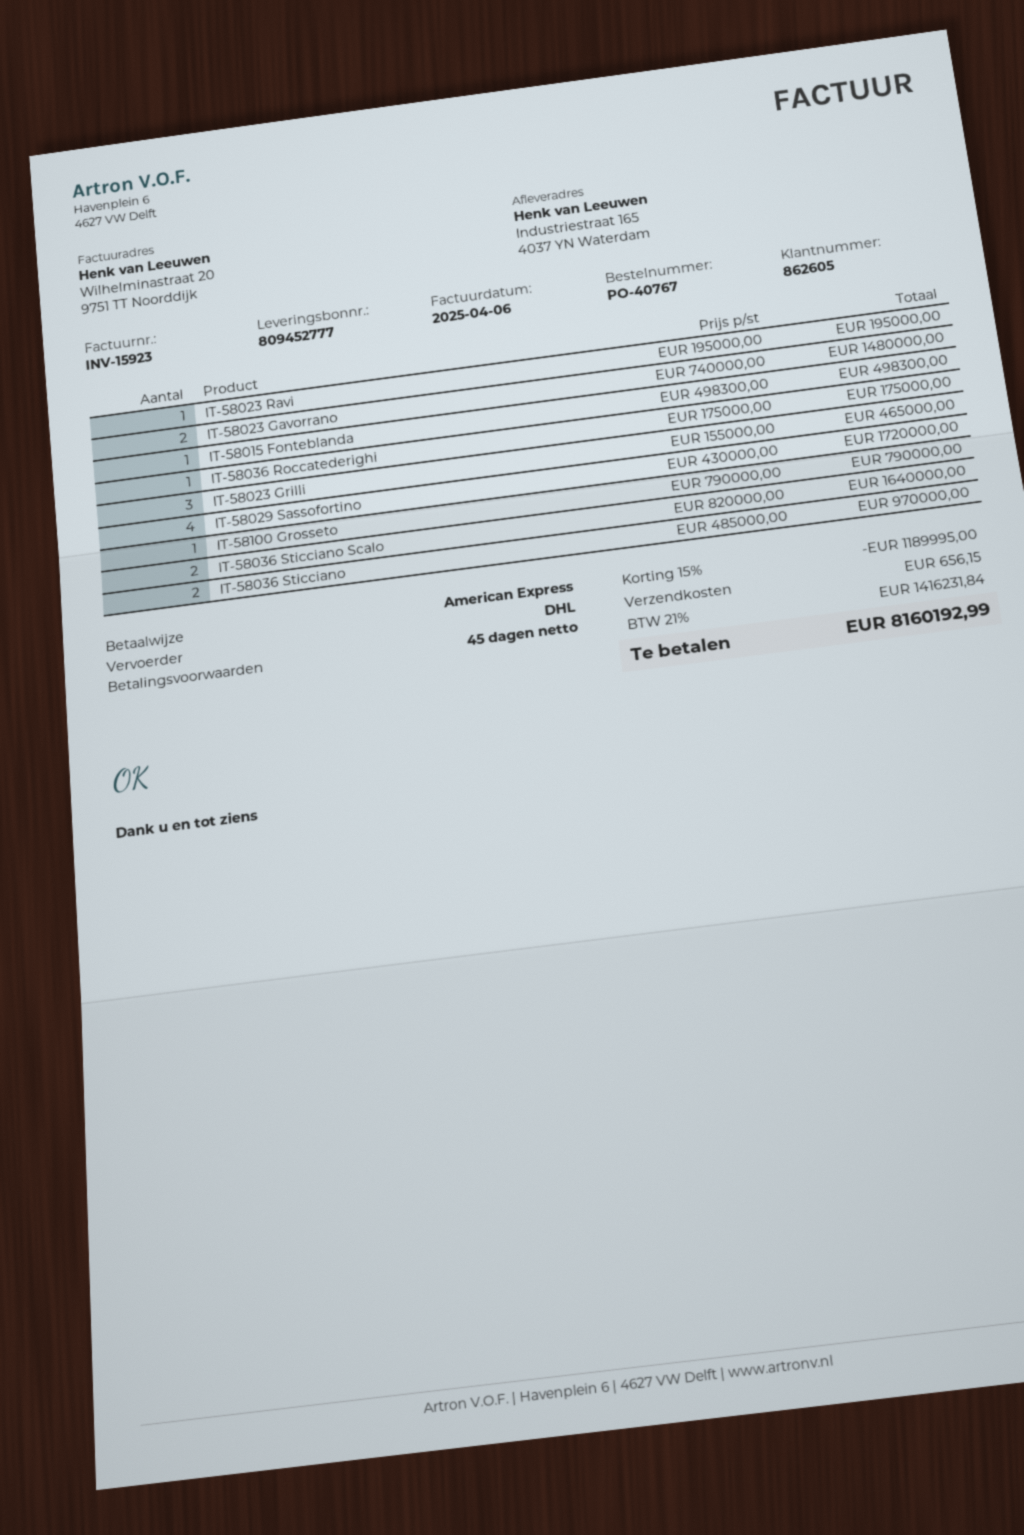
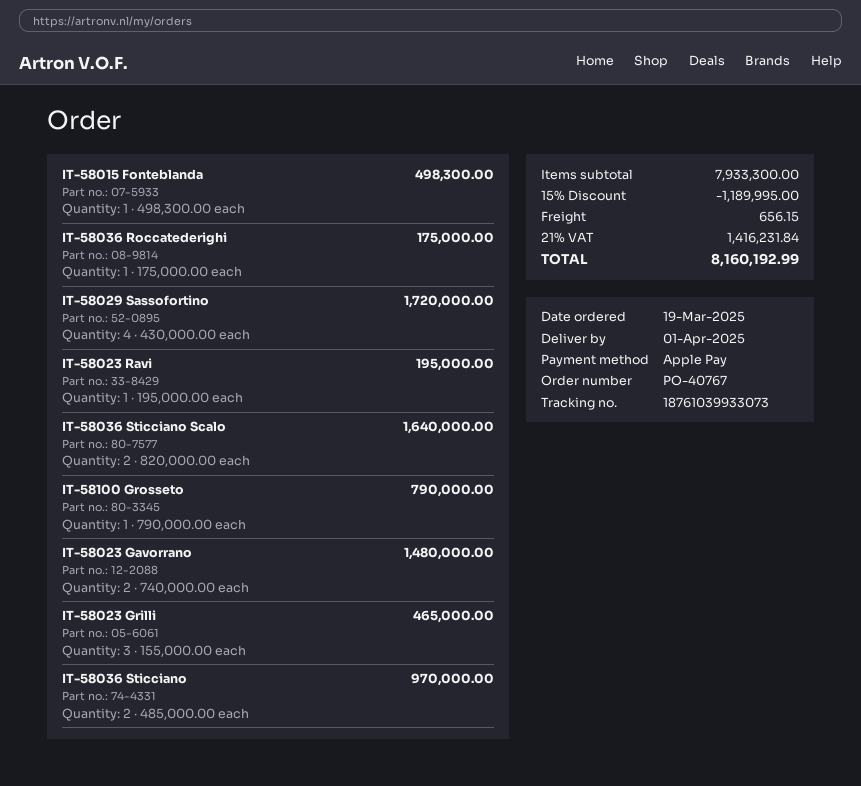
payment method: American Express -> Apple Pay

